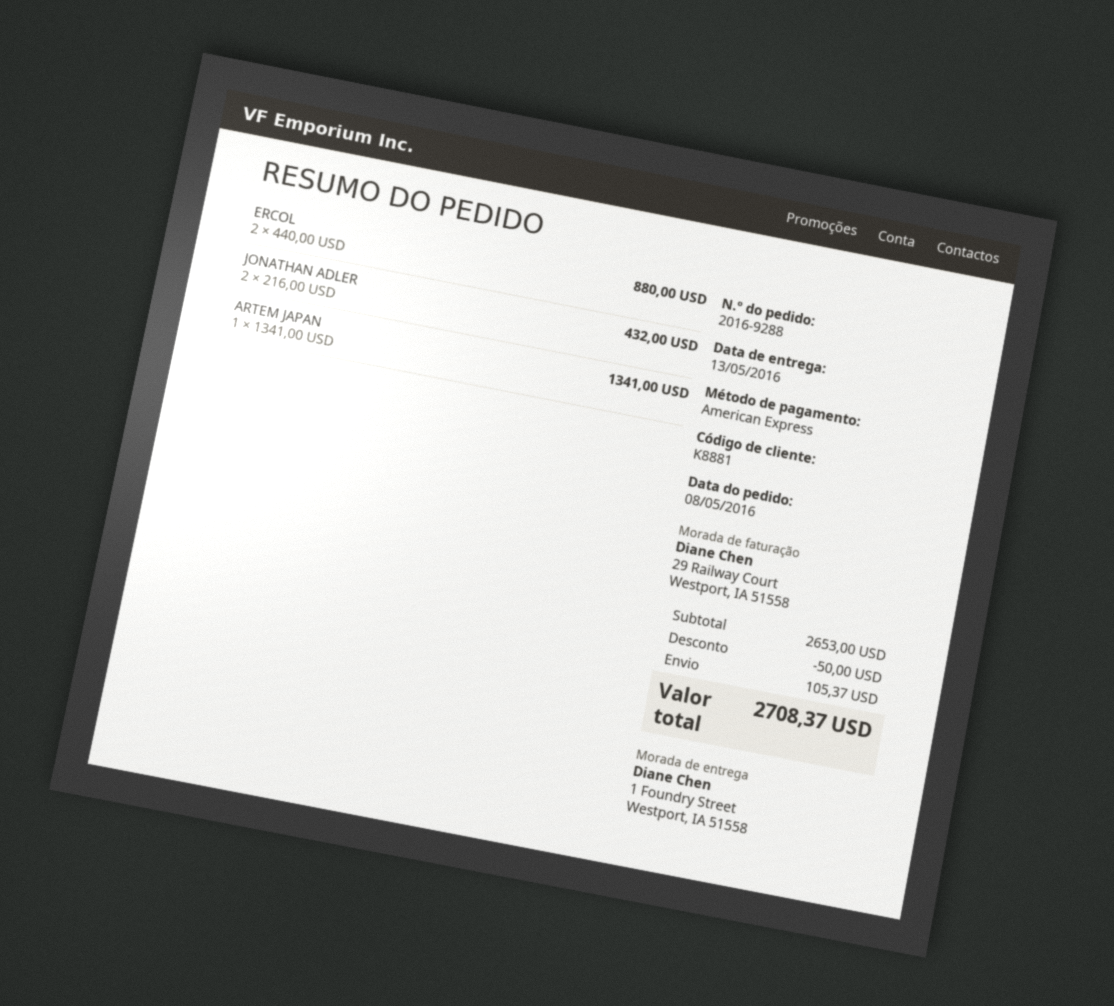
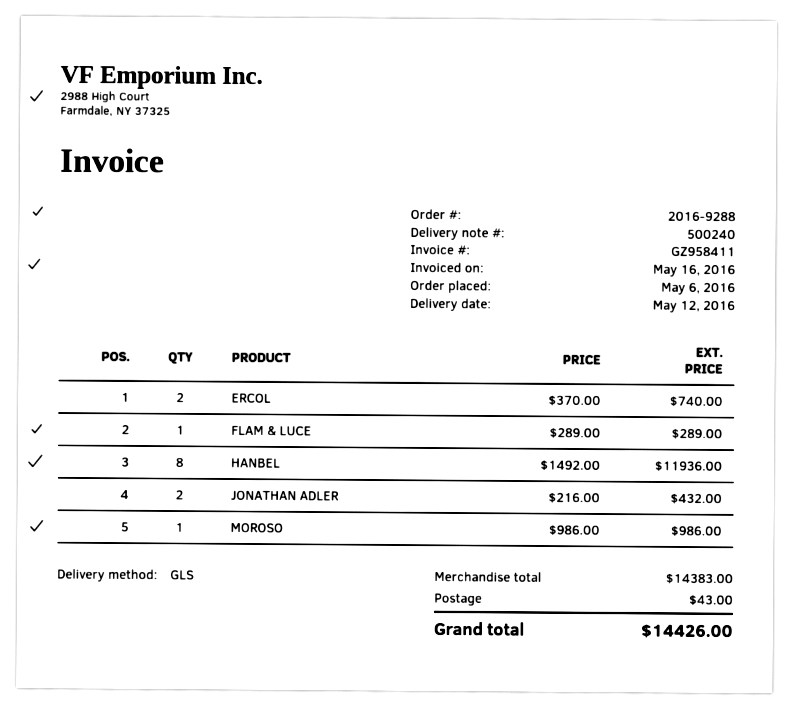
order date: 2016-05-08 -> 2016-05-06
delivery date: 2016-05-13 -> 2016-05-12
ERCOL: 2 x 440.00 = 880.00 -> 2 x 370.00 = 740.00
ARTEM JAPAN: 1 x 1341.00 = 1341.00 -> none
FLAM & LUCE: none -> 1 x 289.00 = 289.00
HANBEL: none -> 8 x 1492.00 = 11936.00
MOROSO: none -> 1 x 986.00 = 986.00
subtotal: 2653.00 -> 14383.00
discount: 50.00 -> none
shipping: 105.37 -> 43.00
total: 2708.37 -> 14426.00

